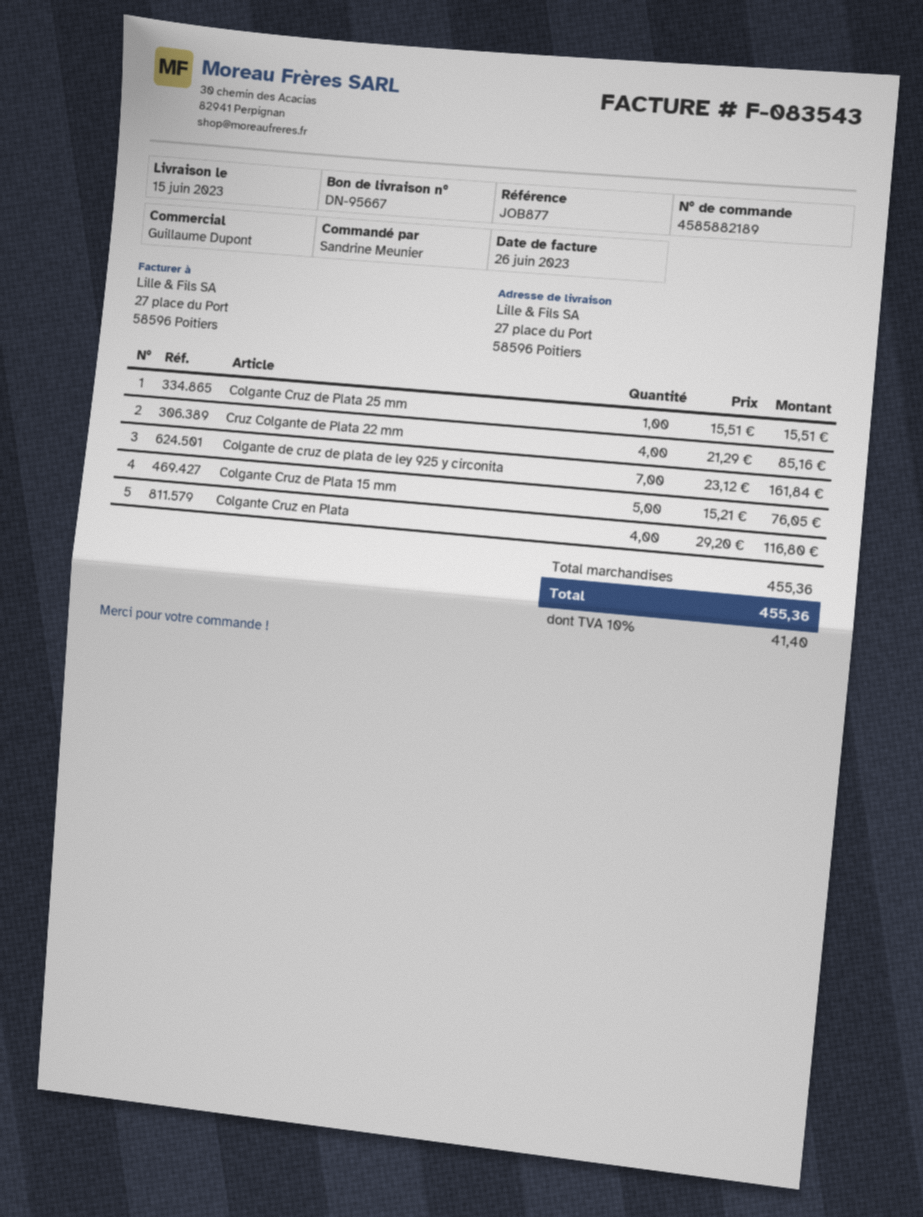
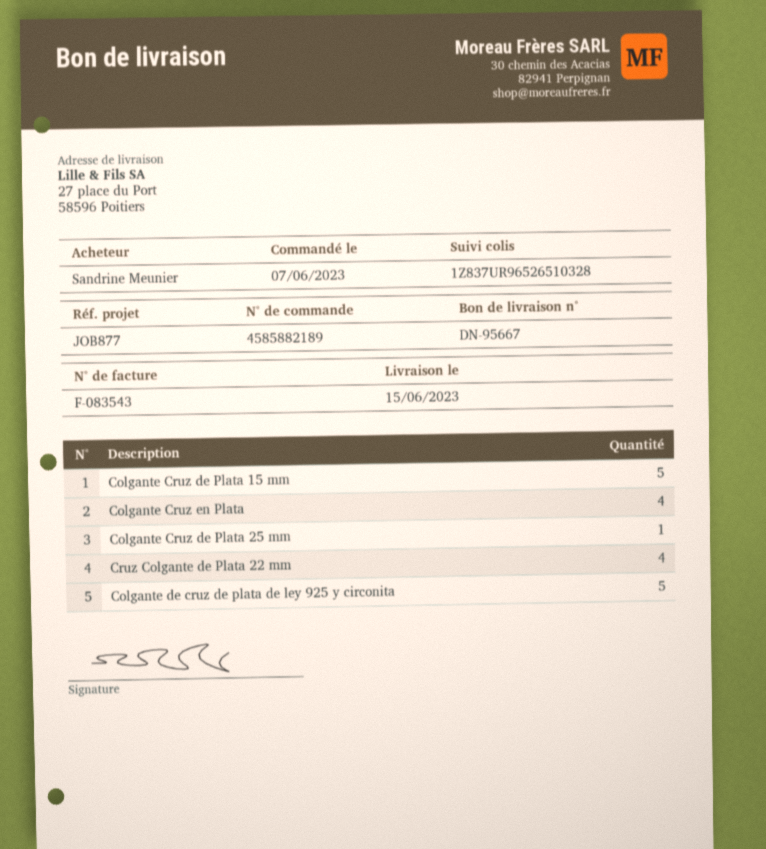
Colgante de cruz de plata de ley 925 y circonita: 7 -> 5

